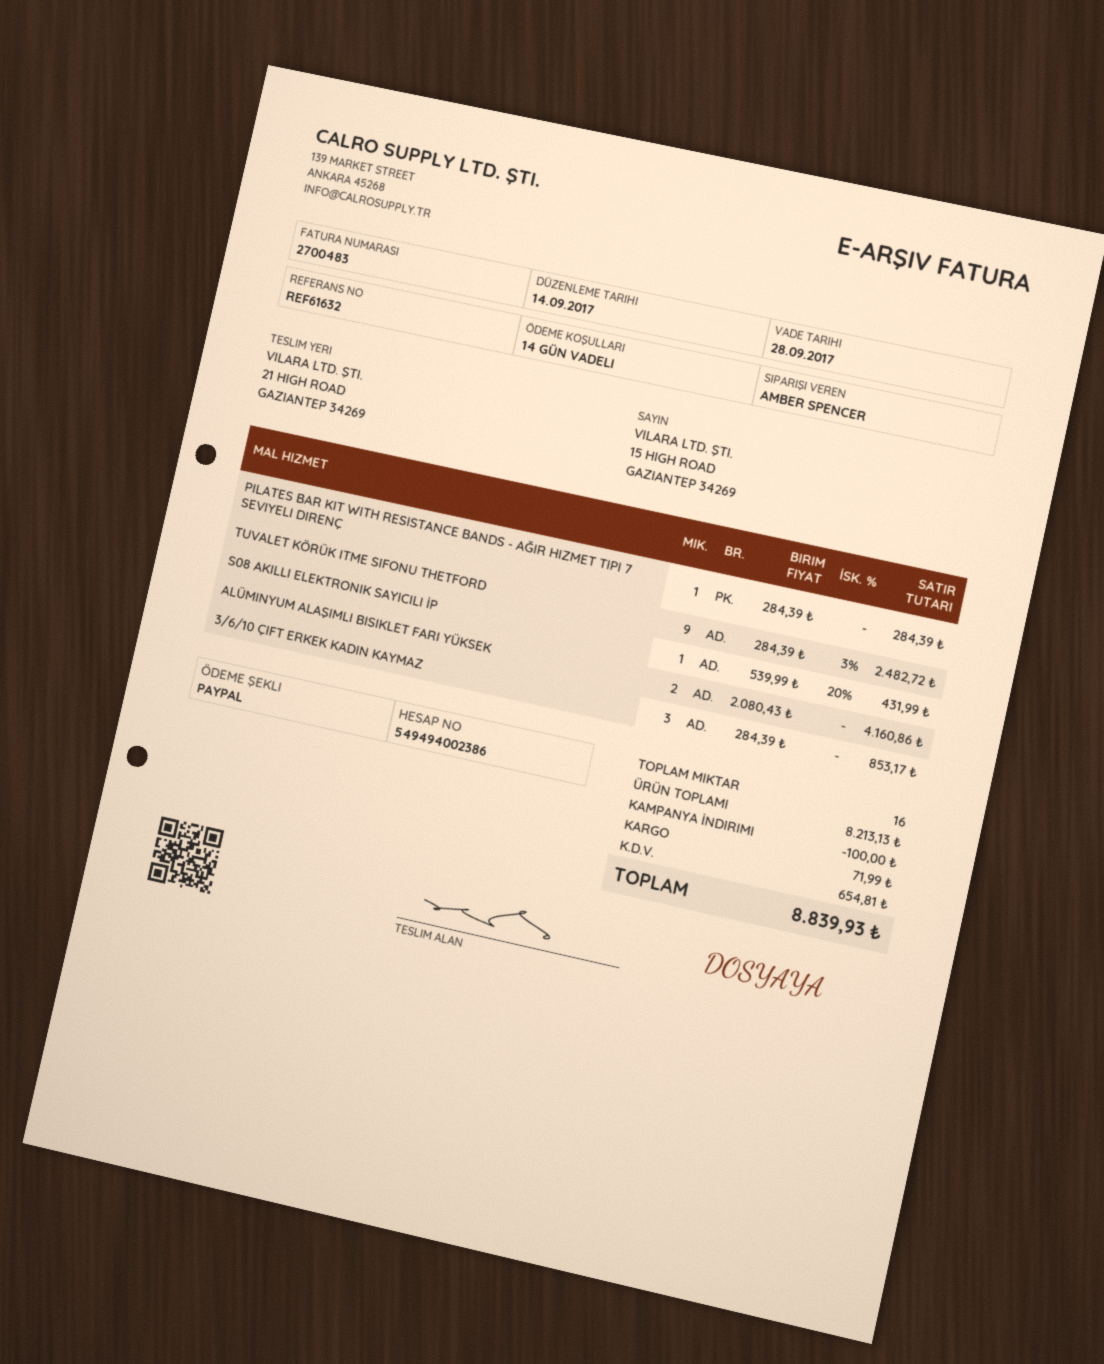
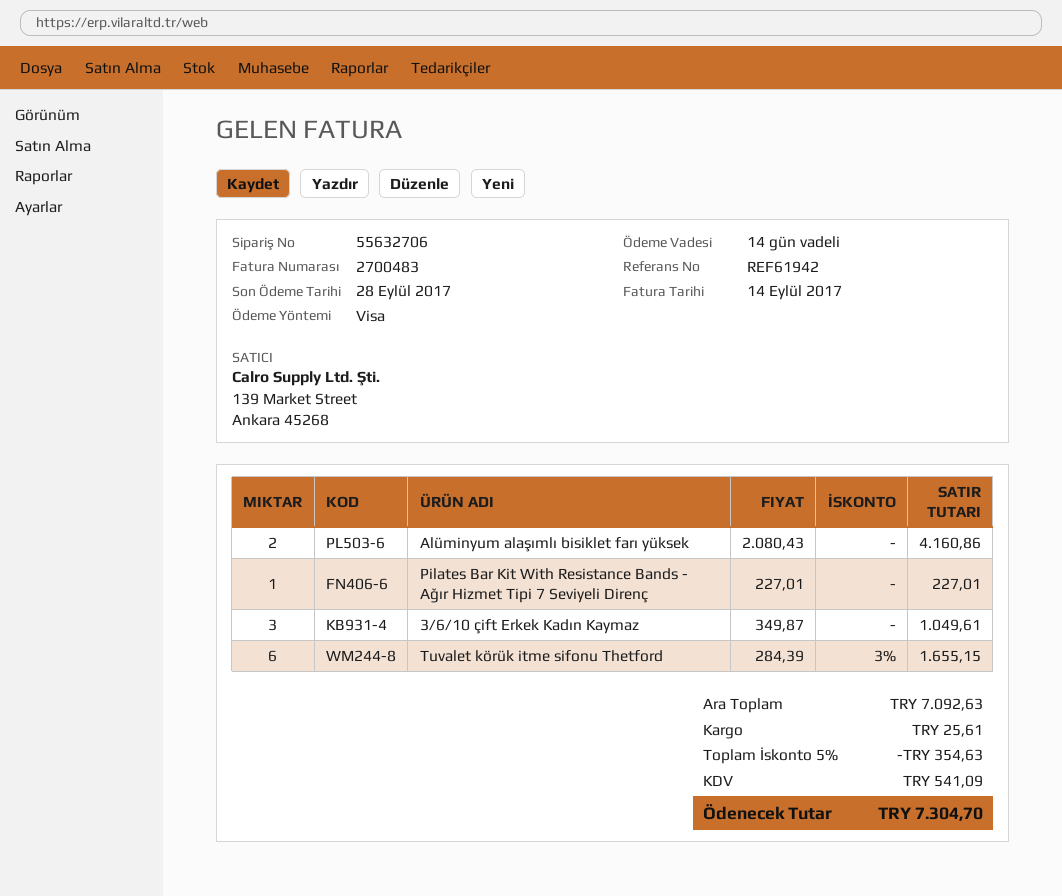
reference: REF61632 -> REF61942
payment method: PayPal -> Visa
PILATES BAR KIT WITH RESISTANCE BANDS - AĞIR HIZMET TIPI 7 SEVIYELI DIRENÇ: 1 x 284.39 = 284.39 -> 1 x 227.01 = 227.01
TUVALET KÖRÜK ITME SIFONU THETFORD: 9 x 284.39 - 3% = 2482.72 -> 6 x 284.39 - 3% = 1655.15
S08 AKILLI ELEKTRONIK SAYICILI İP: 1 x 539.99 - 20% = 431.99 -> none
3/6/10 ÇIFT ERKEK KADIN KAYMAZ: 3 x 284.39 = 853.17 -> 3 x 349.87 = 1049.61
subtotal: 8213.13 -> 7092.63
discount: 100.00 -> 354.63
shipping: 71.99 -> 25.61
tax: 654.81 -> 541.09
total: 8839.93 -> 7304.70

